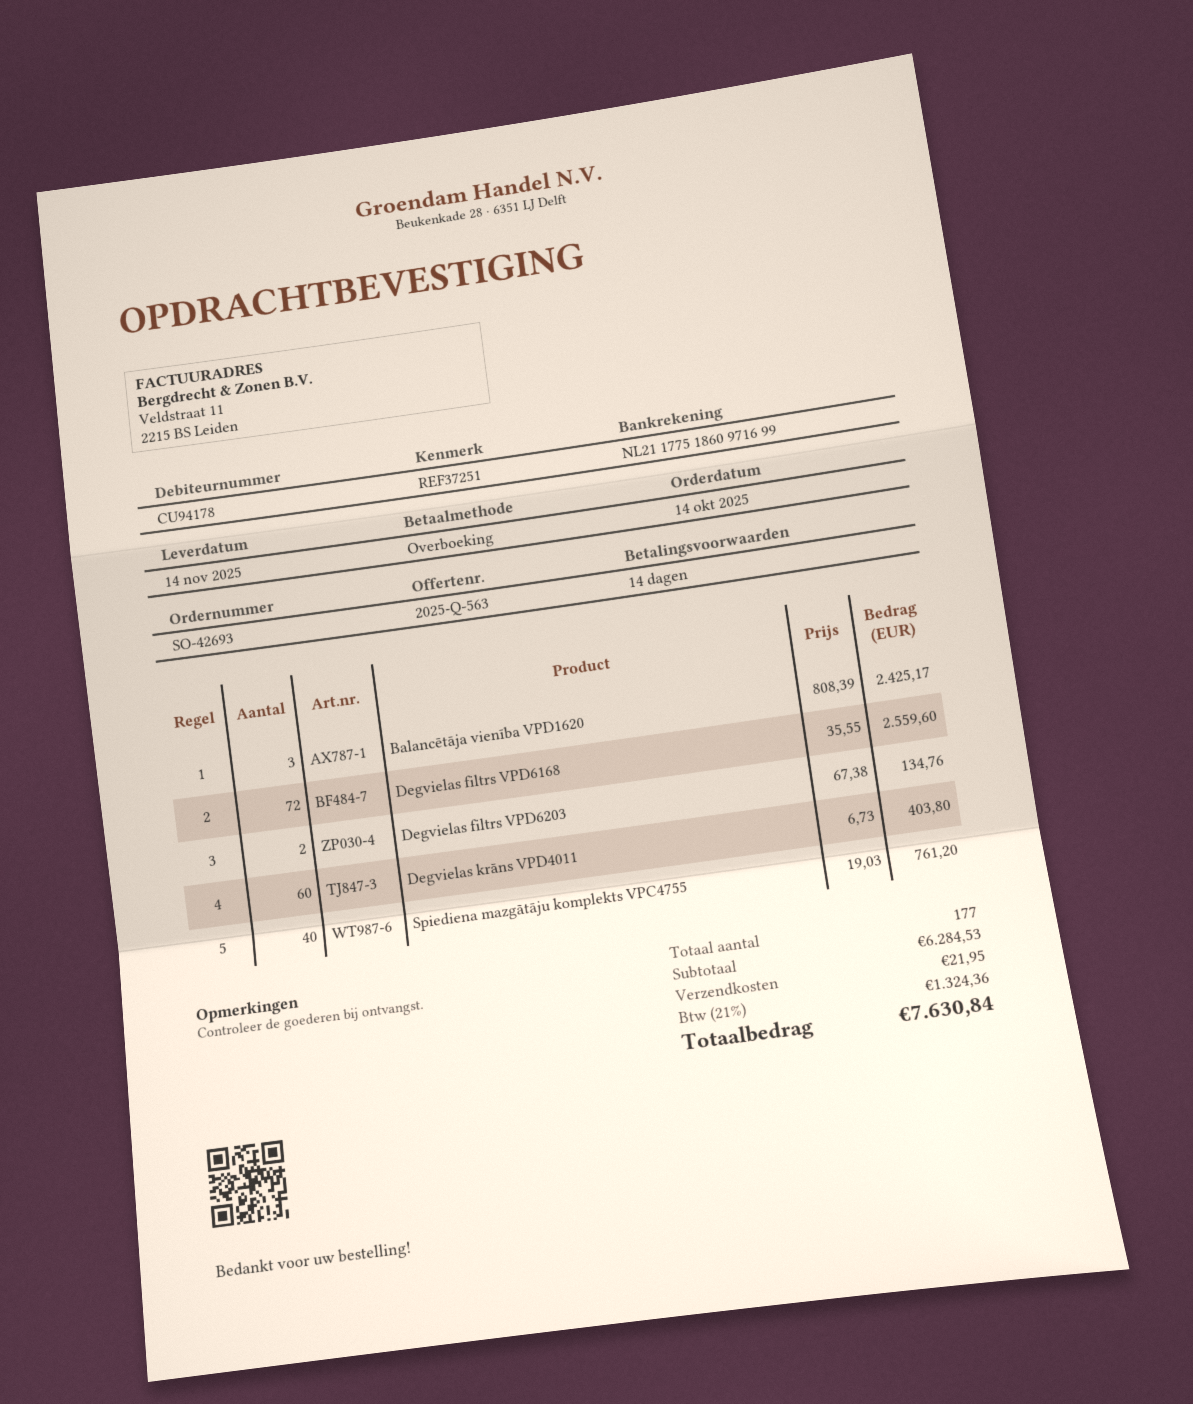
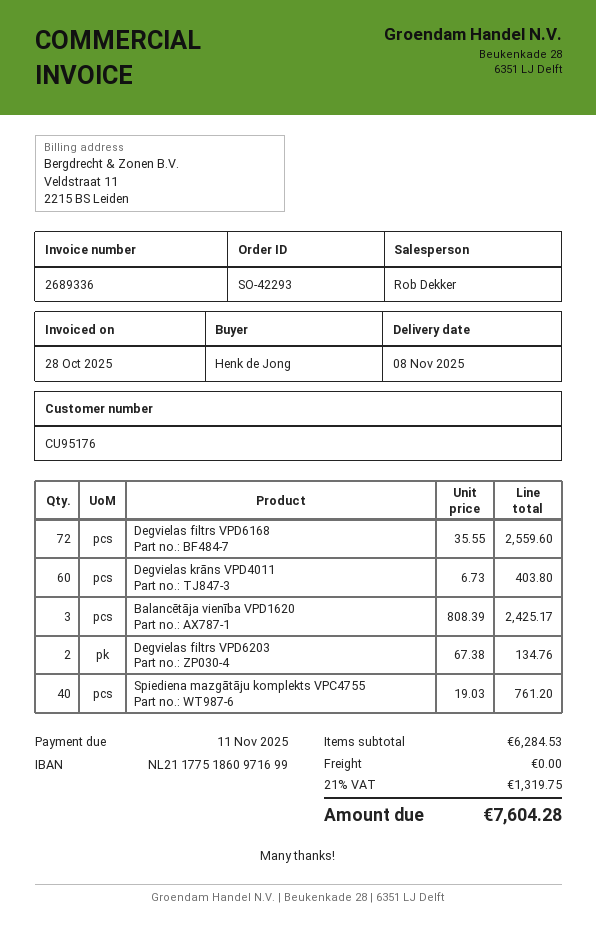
order number: SO-42693 -> SO-42293
delivery date: 2025-11-14 -> 2025-11-08
customer number: CU94178 -> CU95176
shipping: 21.95 -> 0.00
tax: 21% = 1324.36 -> 21% = 1319.75
total: 7630.84 -> 7604.28

